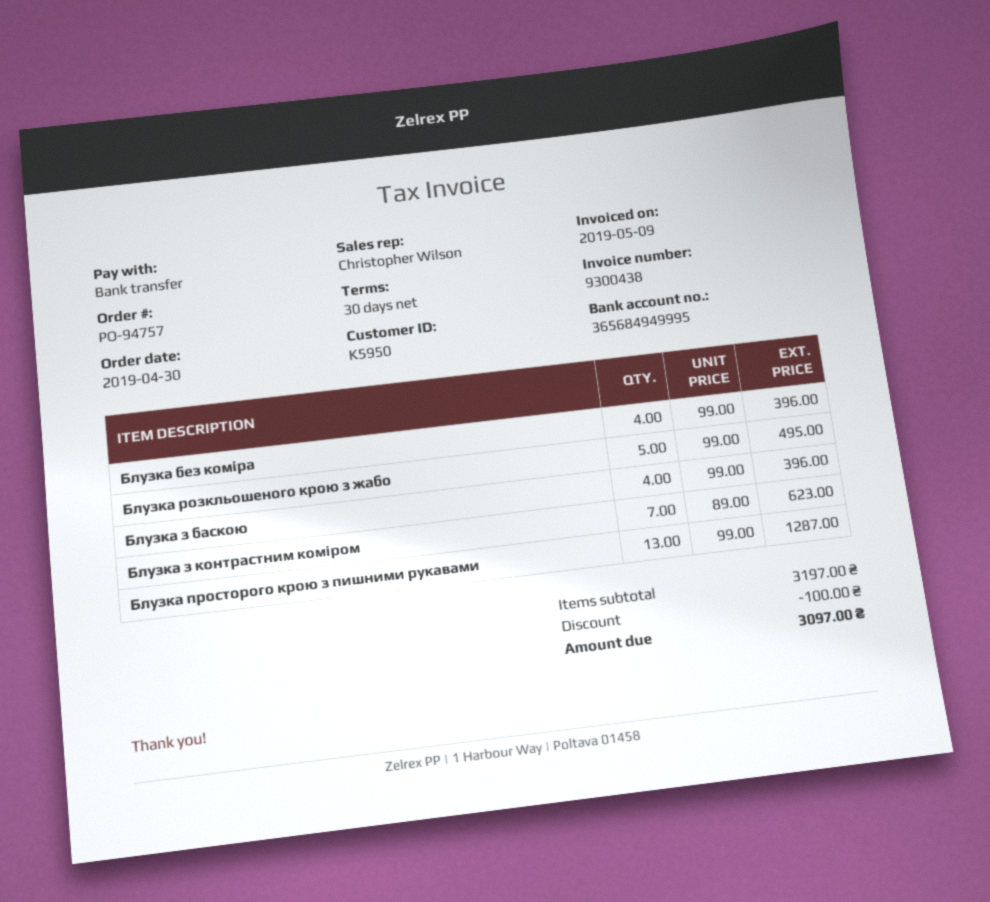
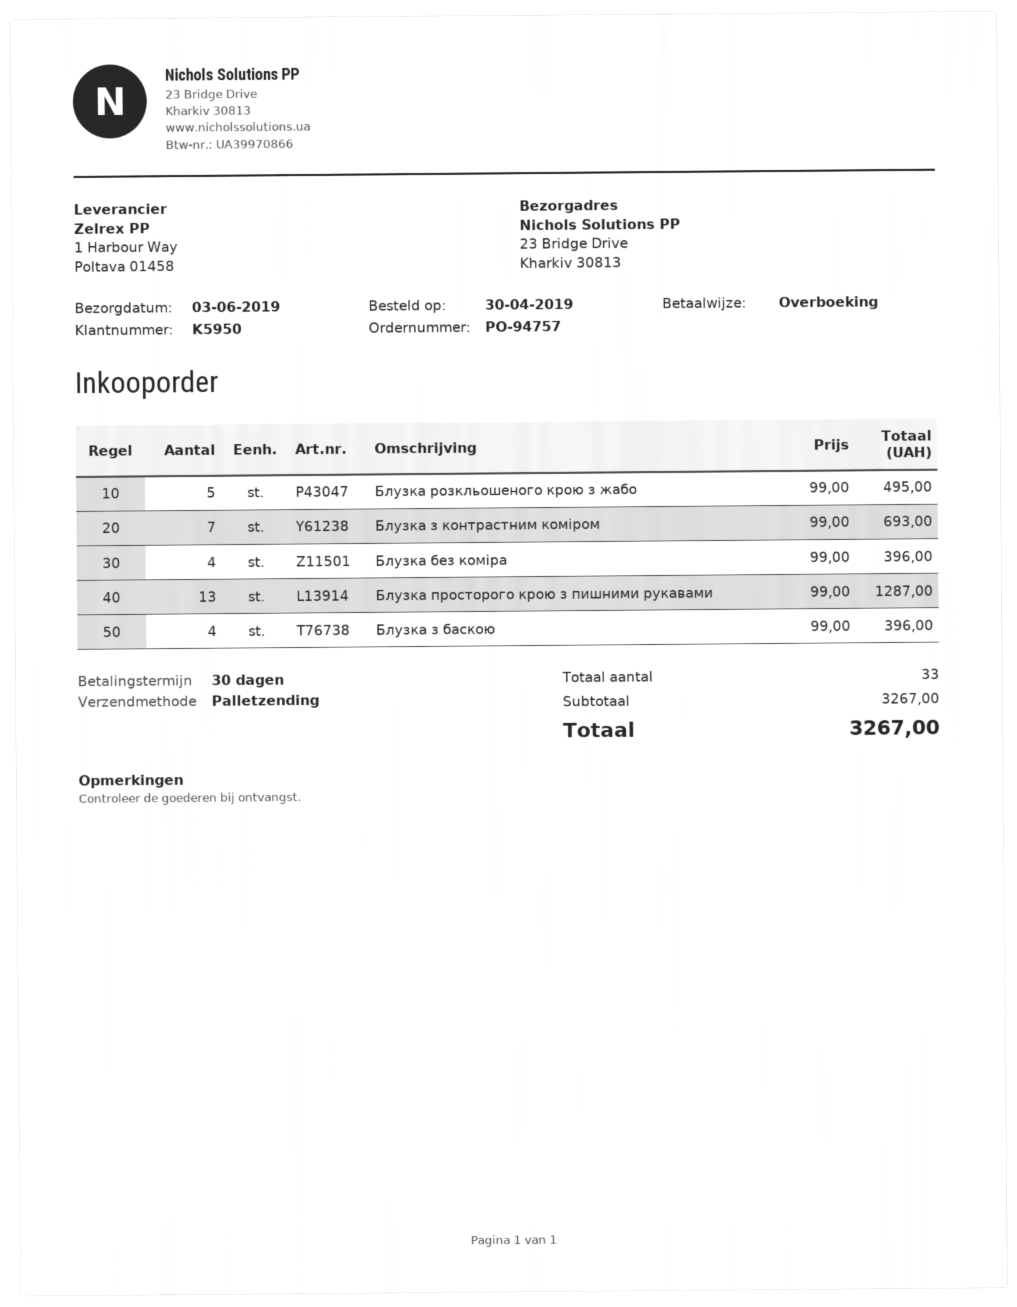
Блузка з контрастним коміром: 7 x 89.00 = 623.00 -> 7 x 99.00 = 693.00
subtotal: 3197.00 -> 3267.00
discount: 100.00 -> none
total: 3097.00 -> 3267.00

